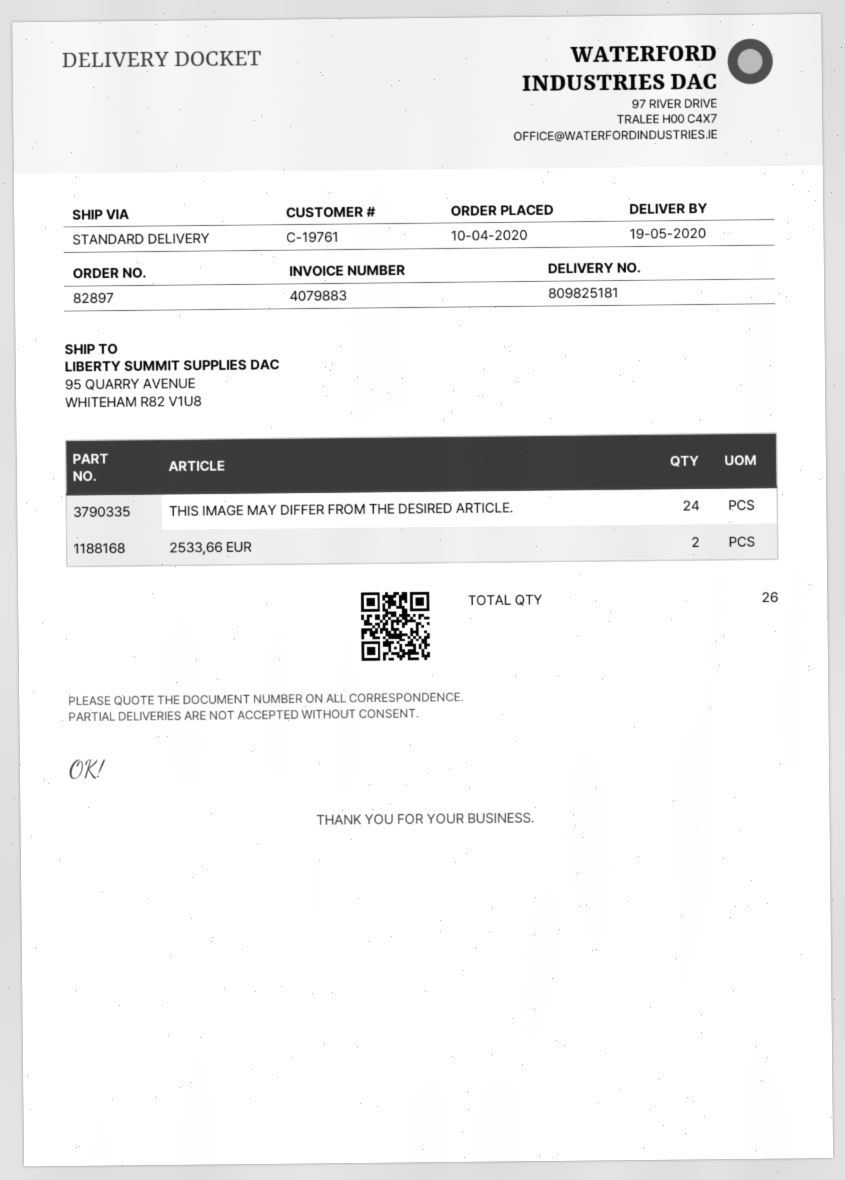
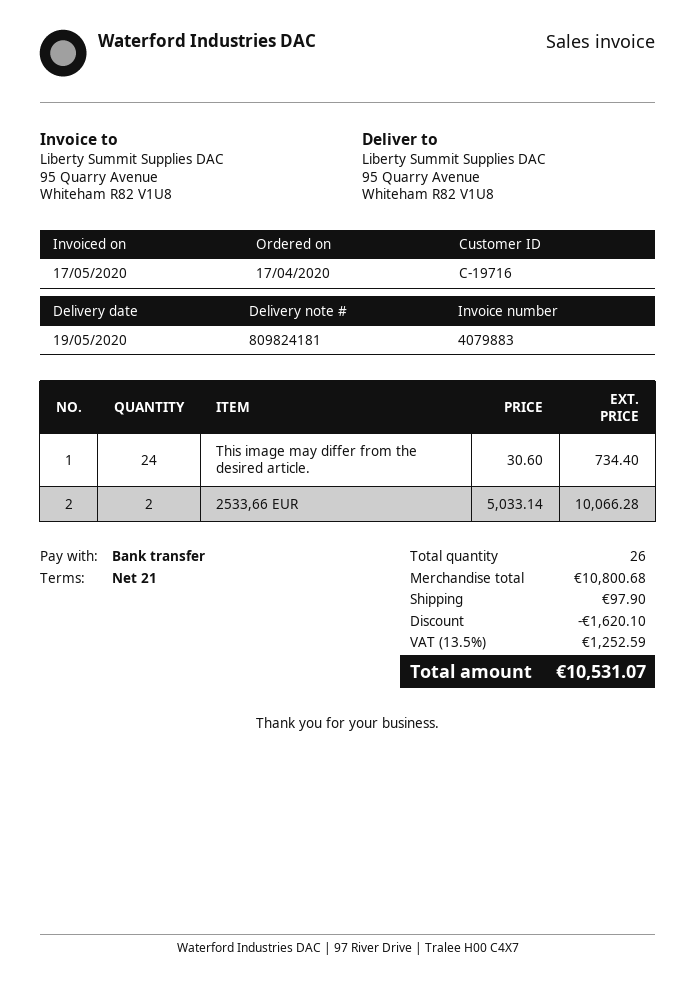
order date: 2020-04-10 -> 2020-04-17
delivery note number: 809825181 -> 809824181
customer number: C-19761 -> C-19716

